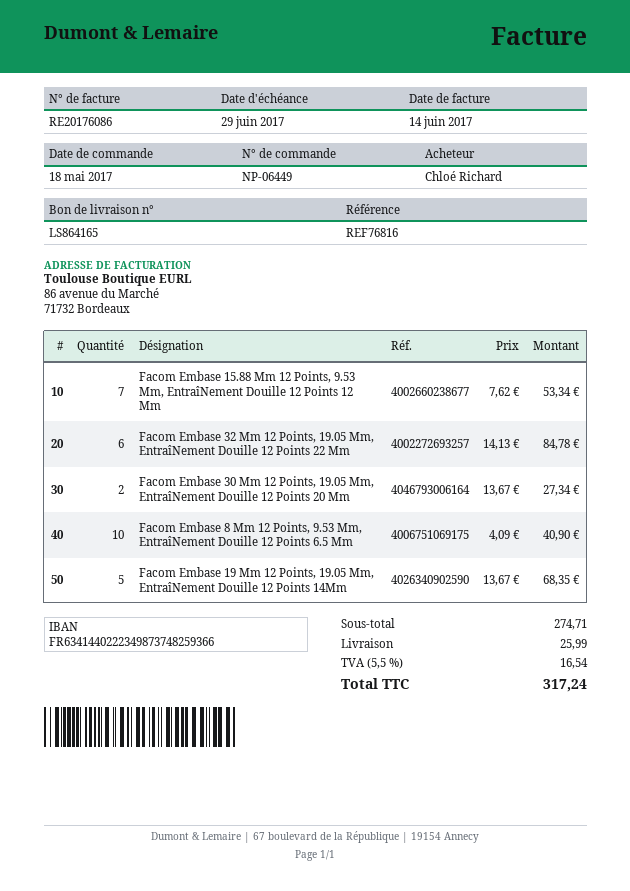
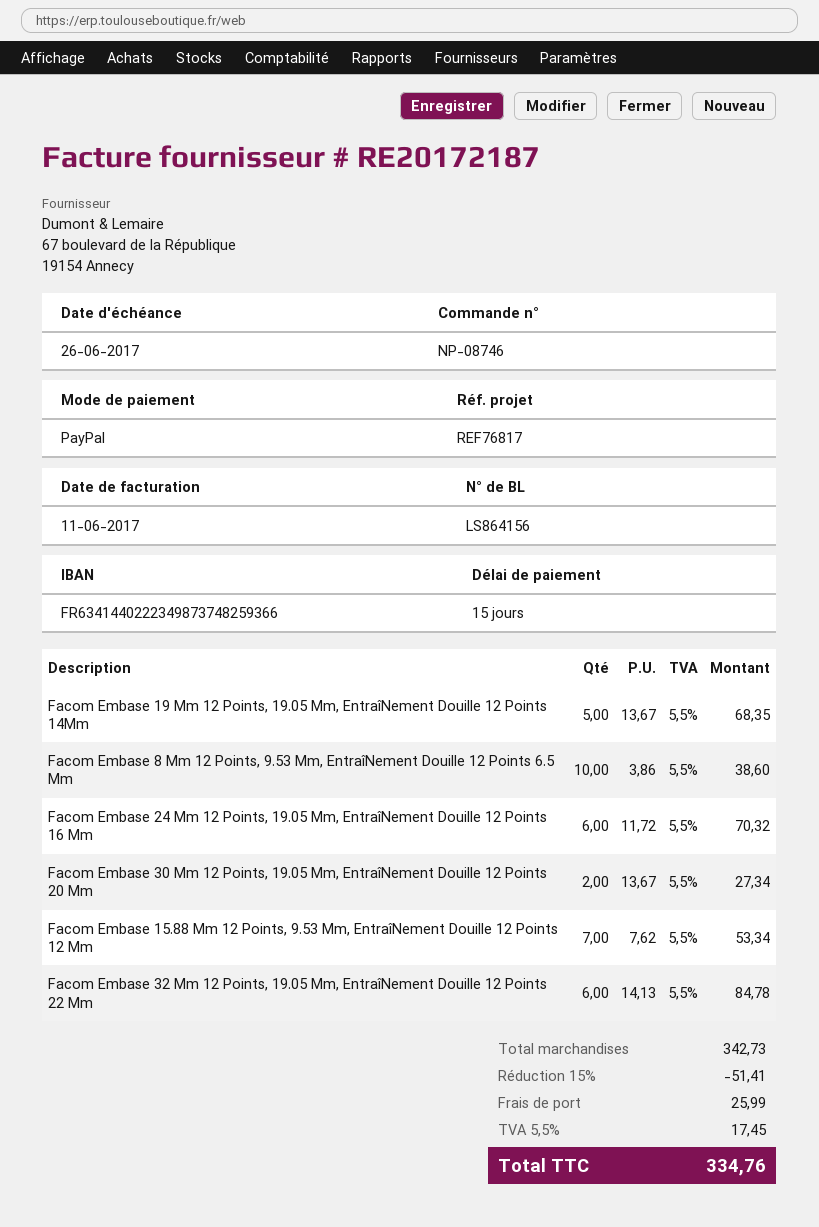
order number: NP-06449 -> NP-08746
delivery note number: LS864165 -> LS864156
invoice number: RE20176086 -> RE20172187
invoice date: 2017-06-14 -> 2017-06-11
due date: 2017-06-29 -> 2017-06-26
reference: REF76816 -> REF76817
Facom Embase 8 Mm 12 Points, 9.53 Mm, EntraîNement Douille 12 Points 6.5 Mm: 10 x 4.09 = 40.90 -> 10 x 3.86 = 38.60
Facom Embase 24 Mm 12 Points, 19.05 Mm, EntraîNement Douille 12 Points 16 Mm: none -> 6 x 11.72 = 70.32
subtotal: 274.71 -> 342.73
discount: none -> 15% = 51.41
tax: 5.5% = 16.54 -> 5.5% = 17.45
total: 317.24 -> 334.76

